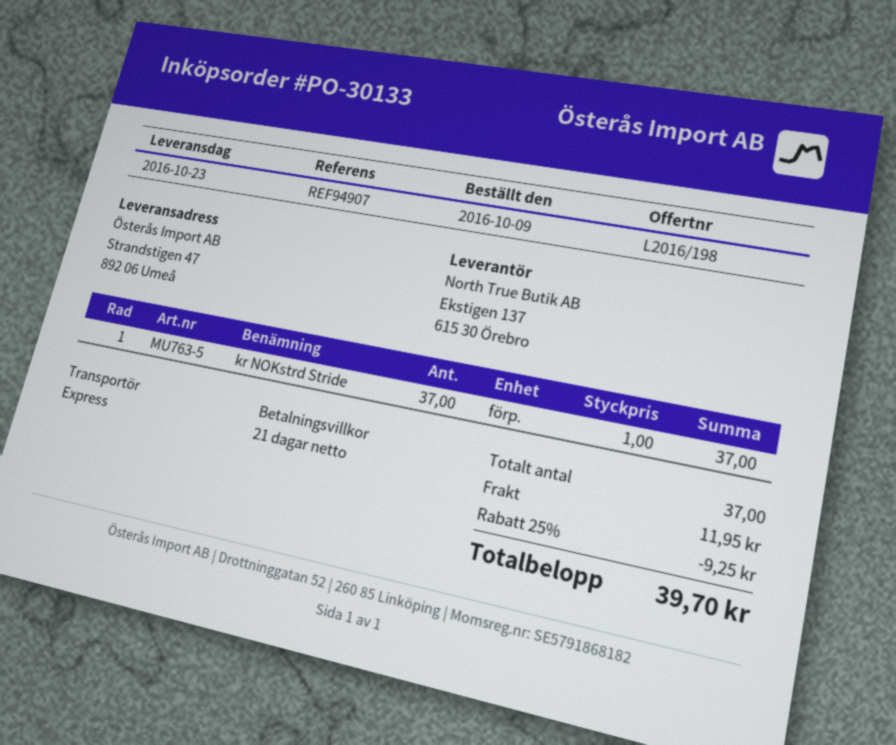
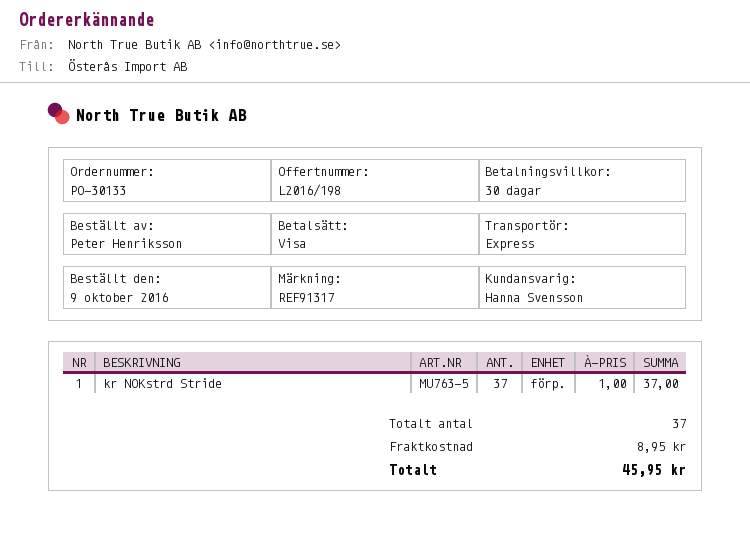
payment terms: 21 days -> 30 days
reference: REF94907 -> REF91317
discount: 25% = 9.25 -> none
shipping: 11.95 -> 8.95
total: 39.70 -> 45.95

